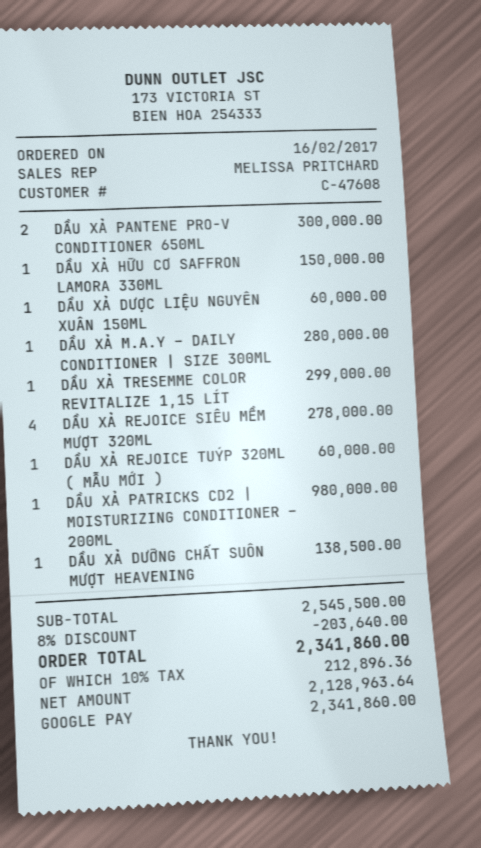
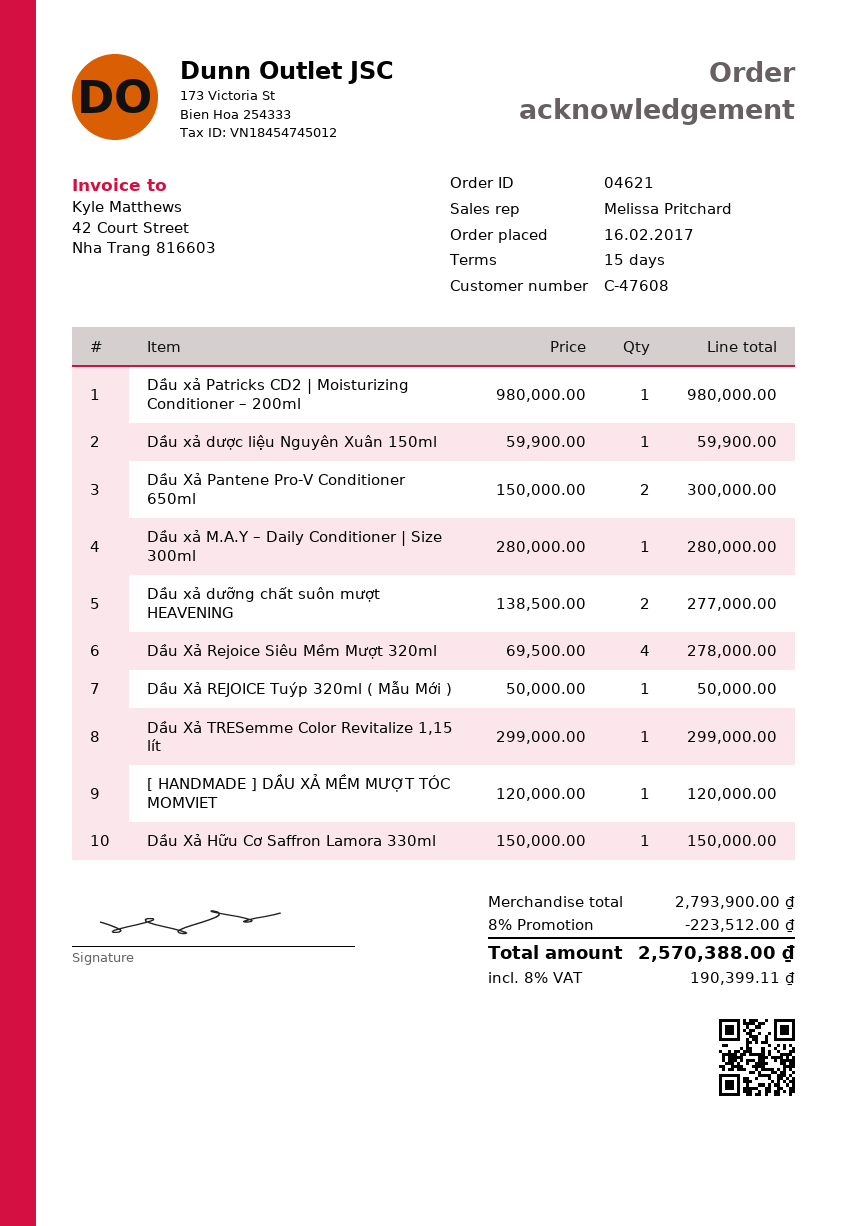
DẦU XẢ DƯỢC LIỆU NGUYÊN XUÂN 150ML: 1 for 60000.00 -> 1 for 59900.00
DẦU XẢ REJOICE TUÝP 320ML ( MẪU MỚI ): 1 for 60000.00 -> 1 for 50000.00
DẦU XẢ DƯỠNG CHẤT SUÔN MƯỢT HEAVENING: 1 for 138500.00 -> 2 for 277000.00
[ HANDMADE ] DẦU XẢ MỀM MƯỢT TÓC MOMVIET: none -> 1 for 120000.00
subtotal: 2545500.00 -> 2793900.00
discount: 8% = 203640.00 -> 8% = 223512.00
tax: 10% = 212896.36 -> 8% = 190399.11
total: 2341860.00 -> 2570388.00

